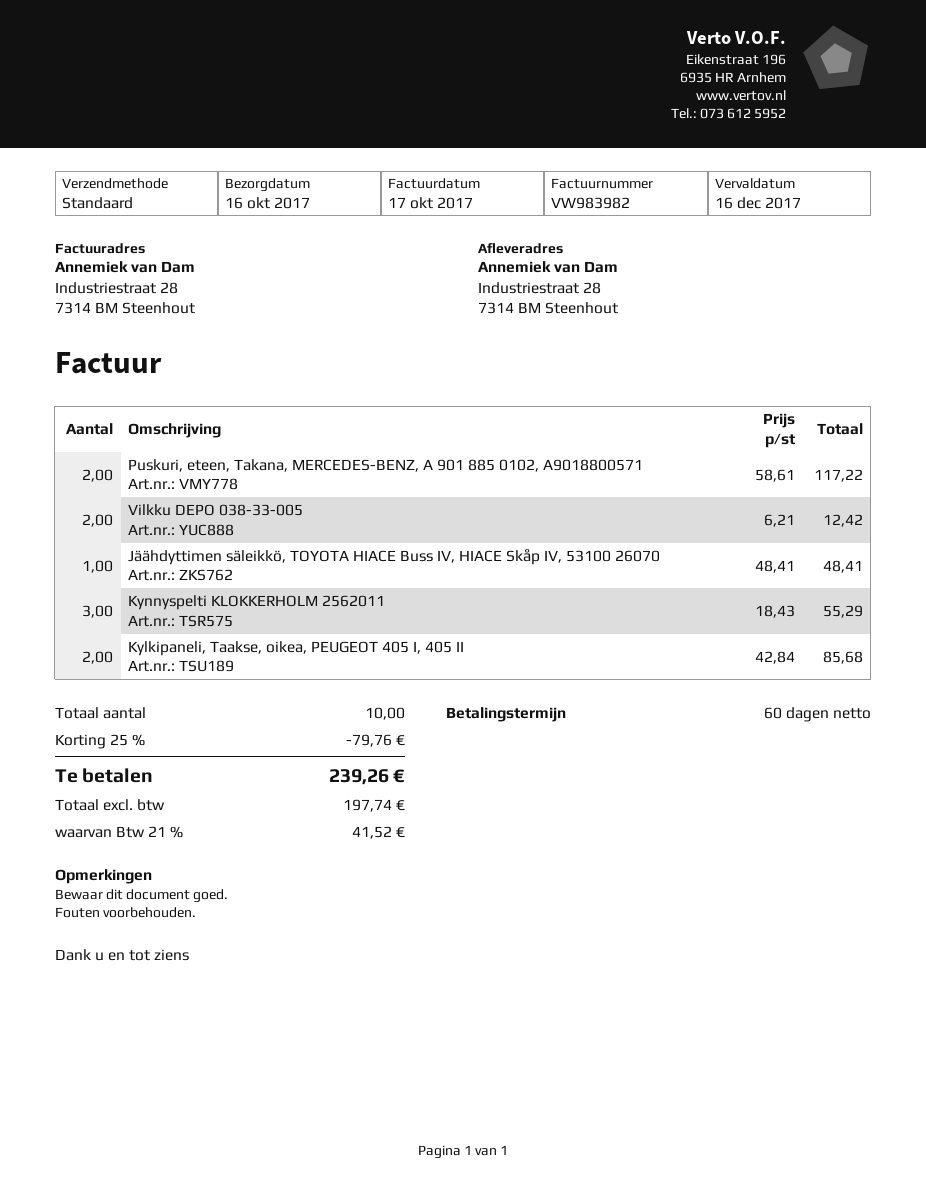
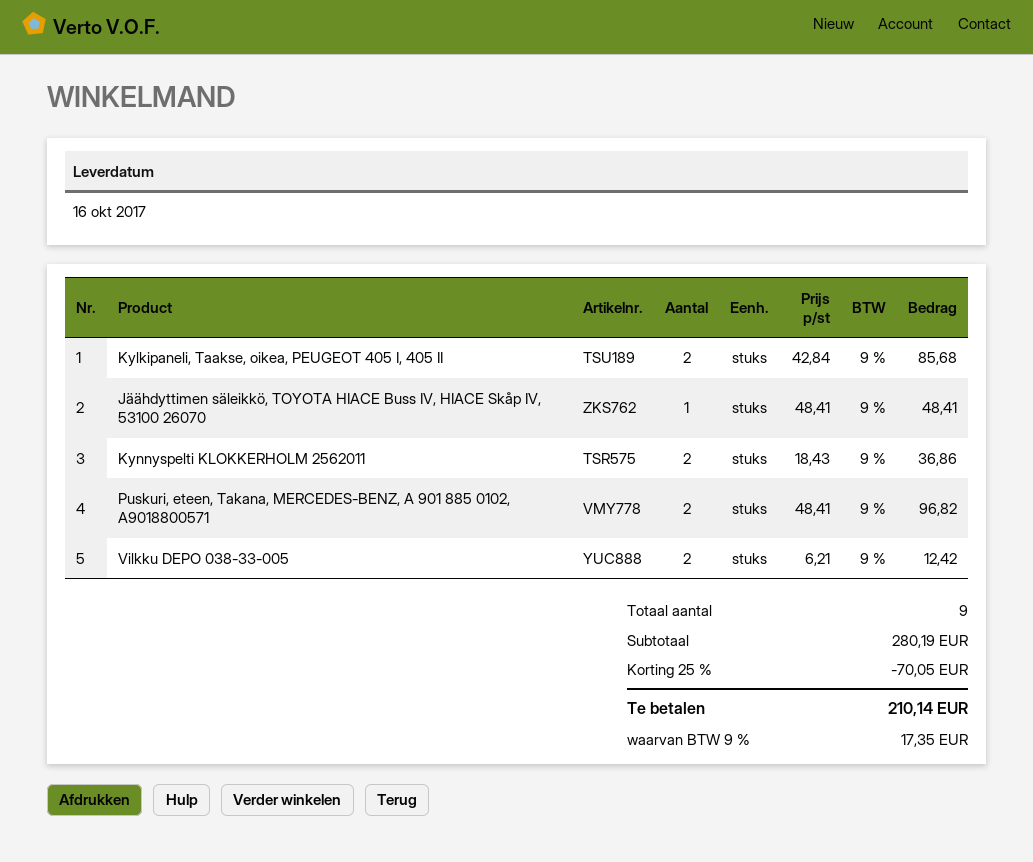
Puskuri, eteen, Takana, MERCEDES-BENZ, A 901 885 0102, A9018800571: 2 x 58.61 = 117.22 -> 2 x 48.41 = 96.82
Kynnyspelti KLOKKERHOLM 2562011: 3 x 18.43 = 55.29 -> 2 x 18.43 = 36.86
total quantity: 10 -> 9
discount: 25% = 79.76 -> 25% = 70.05
tax: 21% = 41.52 -> 9% = 17.35
total: 239.26 -> 210.14

